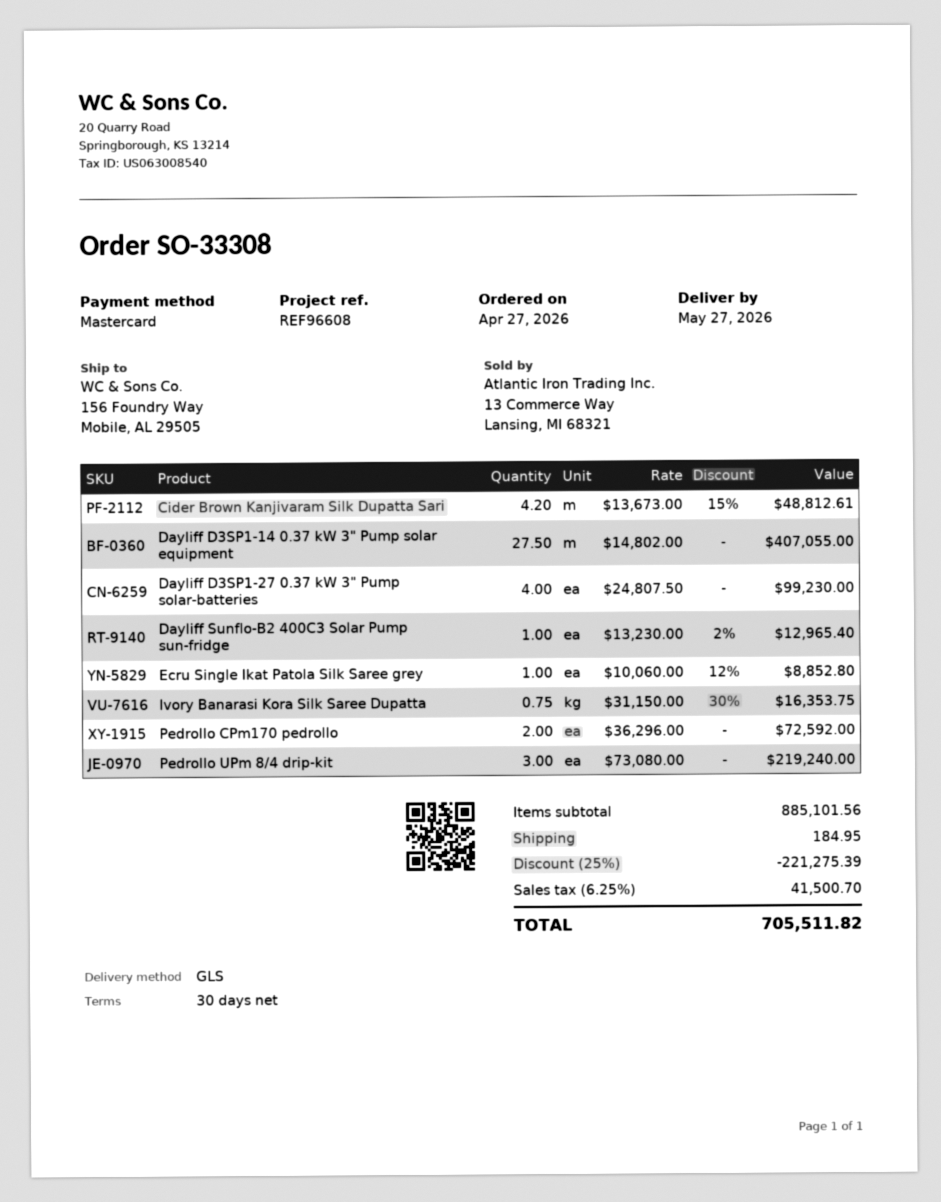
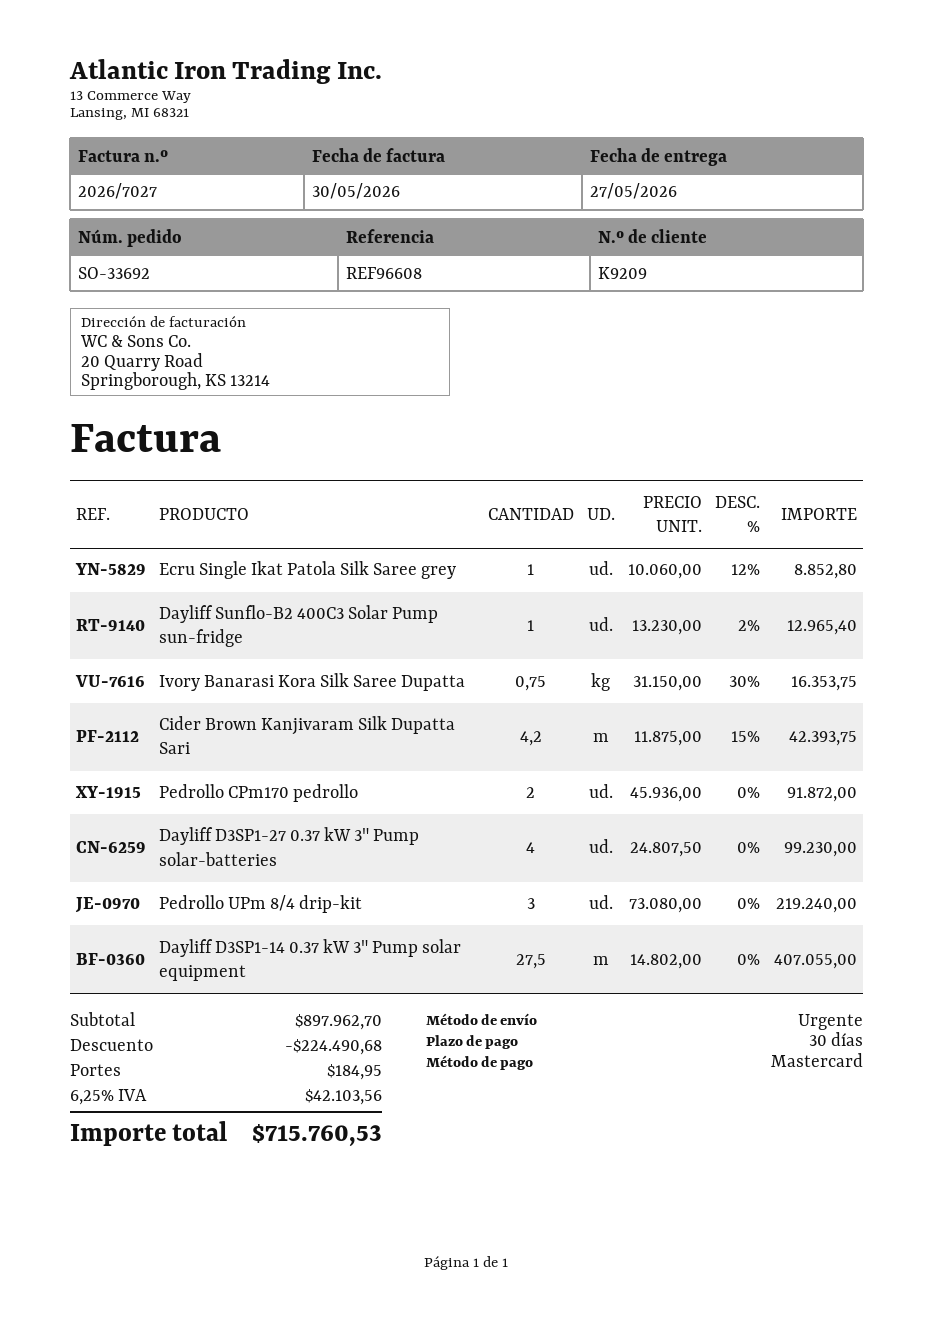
order number: SO-33308 -> SO-33692
shipping method: GLS -> express
Cider Brown Kanjivaram Silk Dupatta Sari: 4.2 x 13673.00 - 15% = 48812.61 -> 4.2 x 11875.00 - 15% = 42393.75
Pedrollo CPm170 pedrollo: 2 x 36296.00 = 72592.00 -> 2 x 45936.00 = 91872.00
subtotal: 885101.56 -> 897962.70
discount: 221275.39 -> 224490.68
tax: 6.25% = 41500.70 -> 6.25% = 42103.56
total: 705511.82 -> 715760.53

